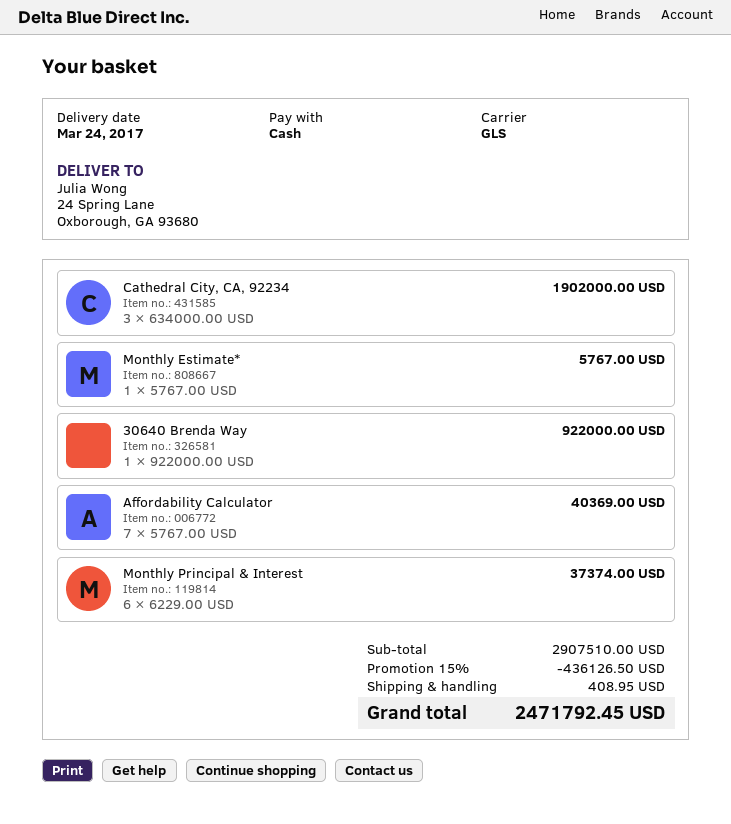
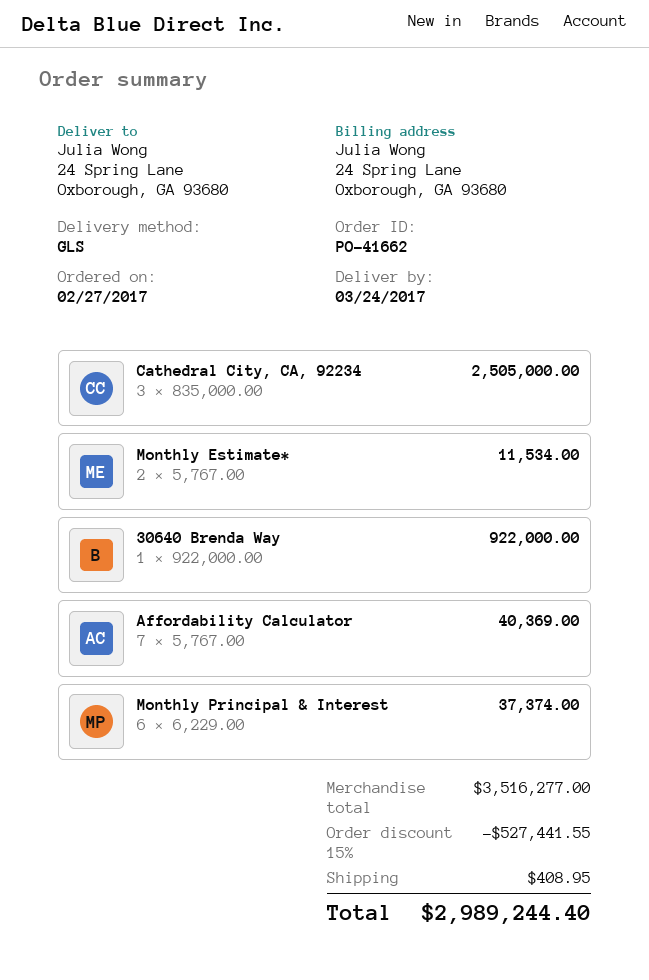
Cathedral City, CA, 92234: 3 x 634000.00 = 1902000.00 -> 3 x 835000.00 = 2505000.00
Monthly Estimate*: 1 x 5767.00 = 5767.00 -> 2 x 5767.00 = 11534.00
subtotal: 2907510.00 -> 3516277.00
discount: 15% = 436126.50 -> 15% = 527441.55
total: 2471792.45 -> 2989244.40

